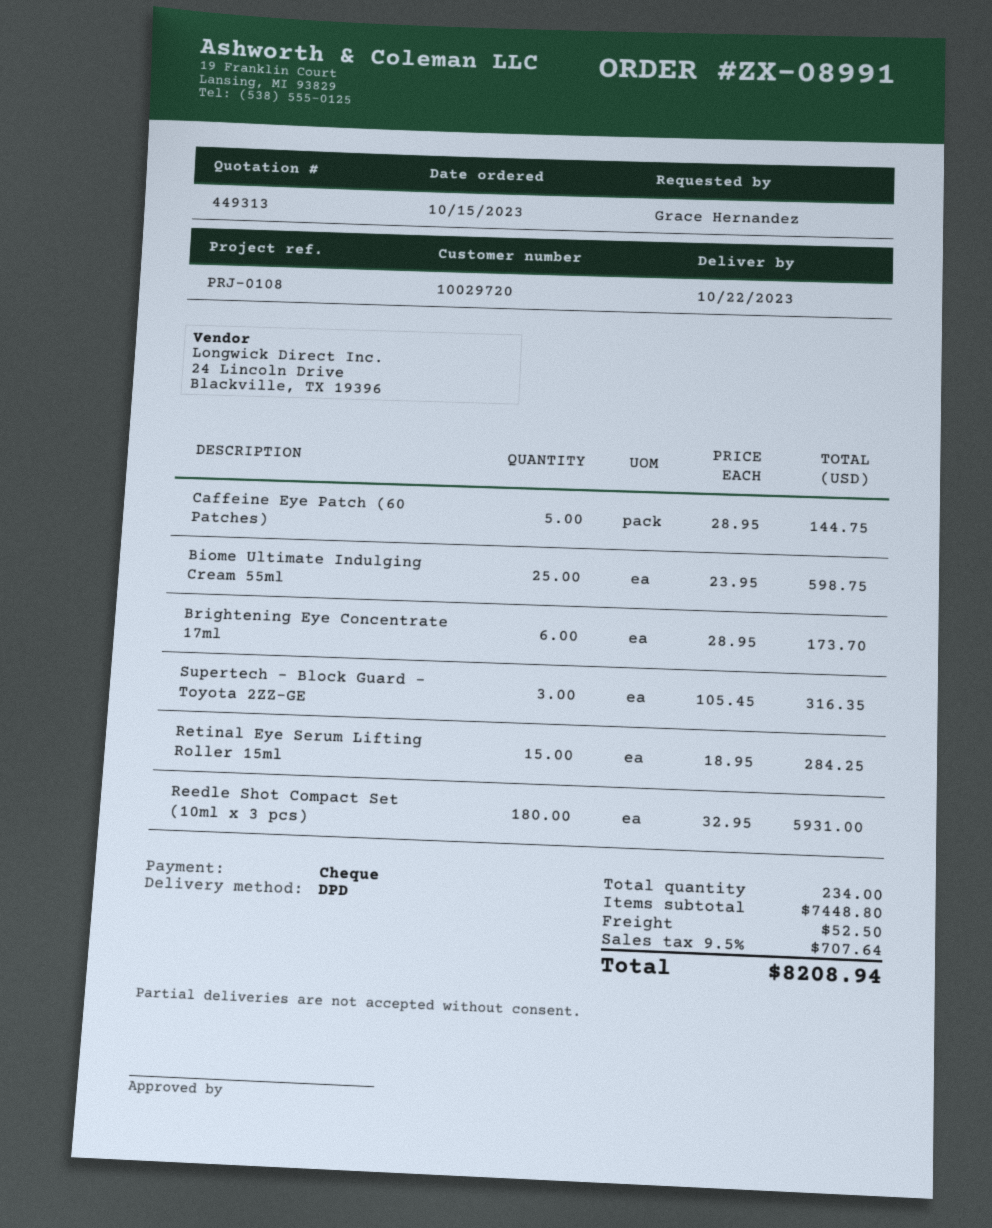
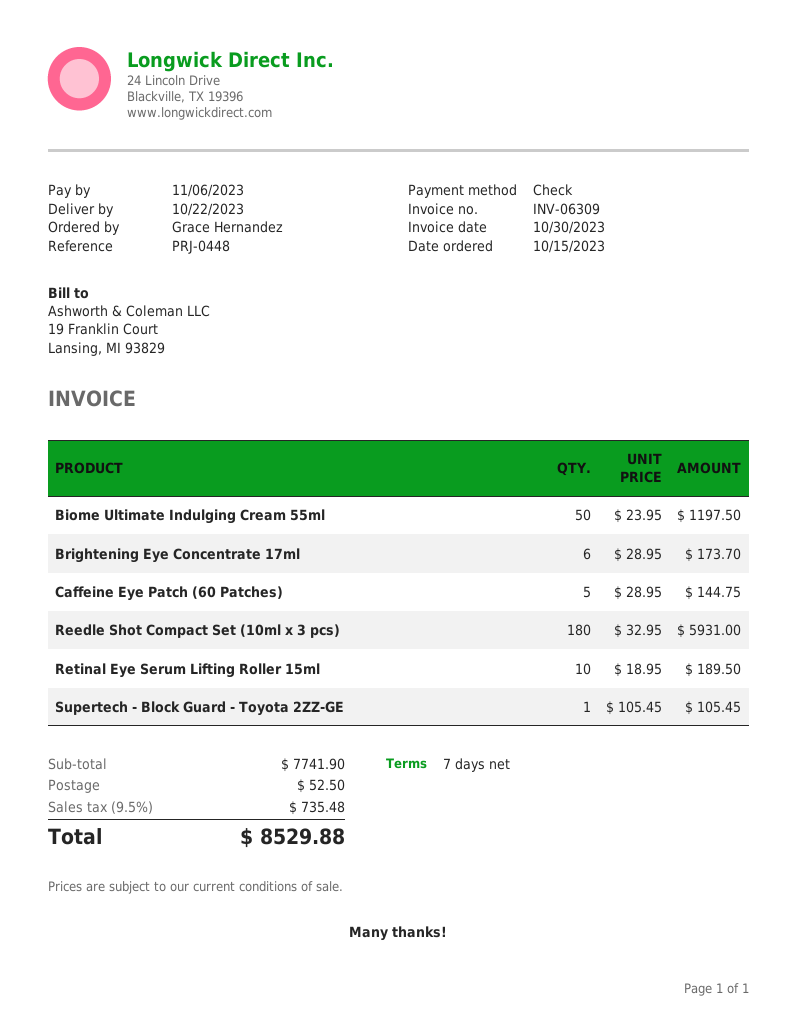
reference: PRJ-0108 -> PRJ-0448
Biome Ultimate Indulging Cream 55ml: 25 x 23.95 = 598.75 -> 50 x 23.95 = 1197.50
Supertech - Block Guard - Toyota 2ZZ-GE: 3 x 105.45 = 316.35 -> 1 x 105.45 = 105.45
Retinal Eye Serum Lifting Roller 15ml: 15 x 18.95 = 284.25 -> 10 x 18.95 = 189.50
subtotal: 7448.80 -> 7741.90
tax: 9.5% = 707.64 -> 9.5% = 735.48
total: 8208.94 -> 8529.88

